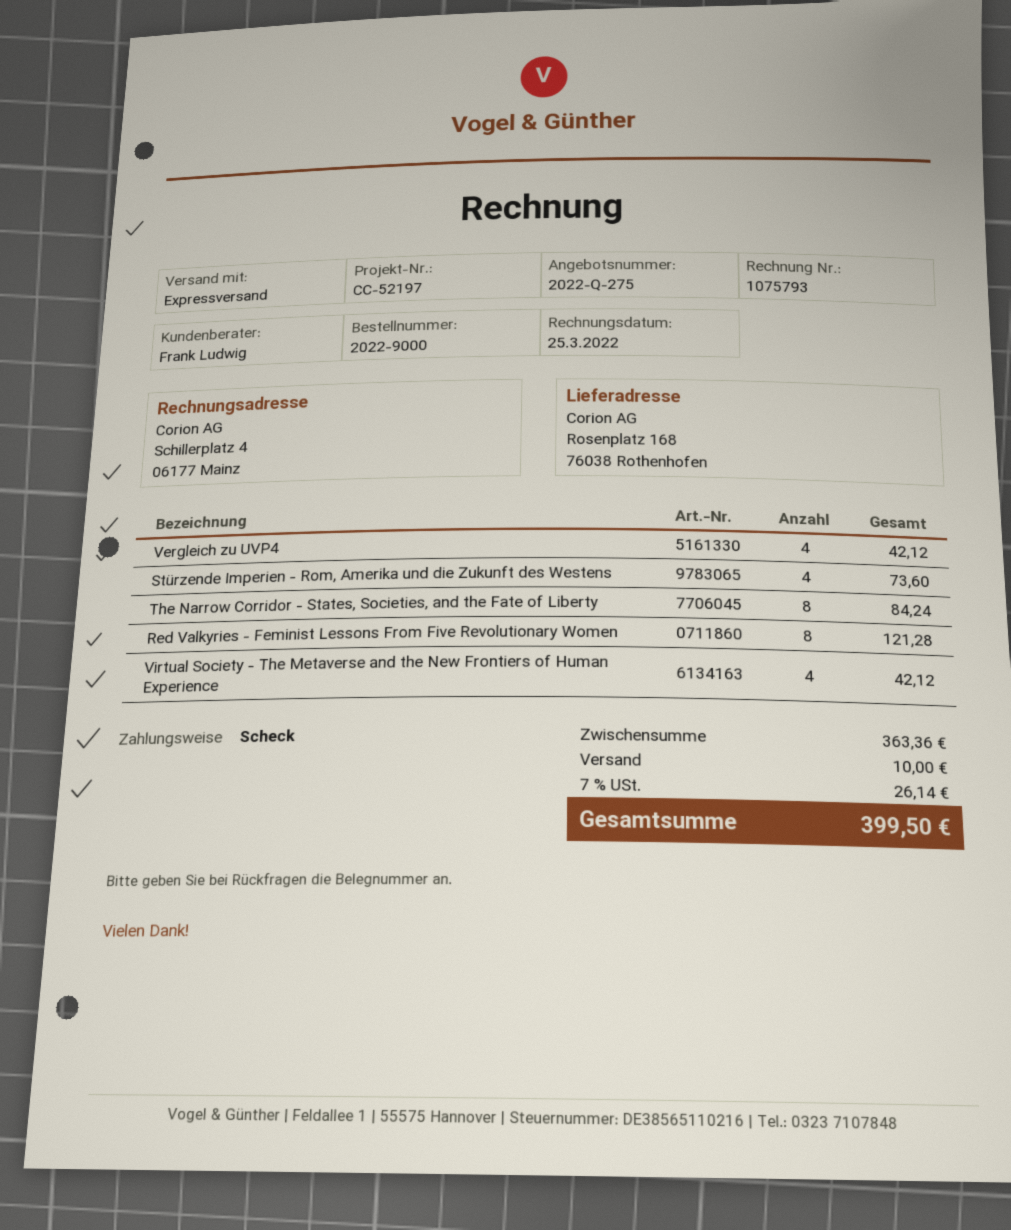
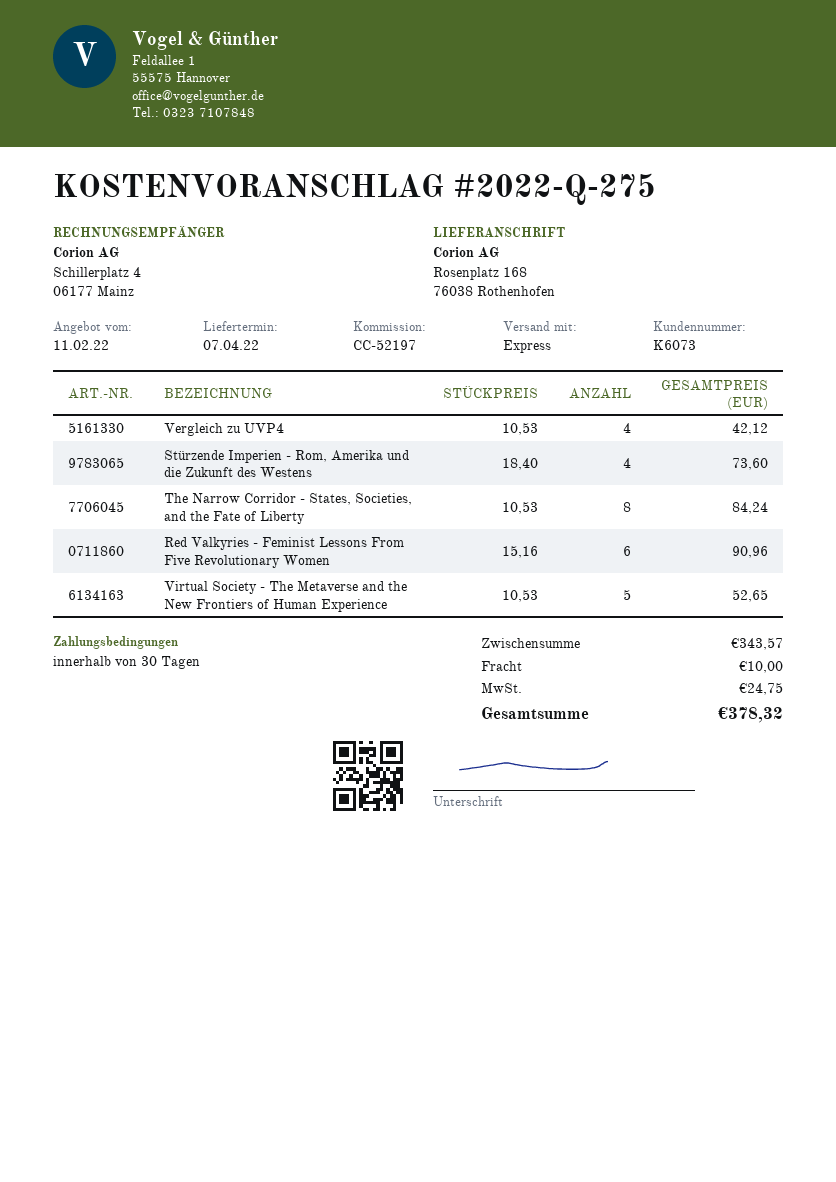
Red Valkyries - Feminist Lessons From Five Revolutionary Women: 8 for 121.28 -> 6 for 90.96
Virtual Society - The Metaverse and the New Frontiers of Human Experience: 4 for 42.12 -> 5 for 52.65
subtotal: 363.36 -> 343.57
tax: 26.14 -> 24.75
total: 399.50 -> 378.32

